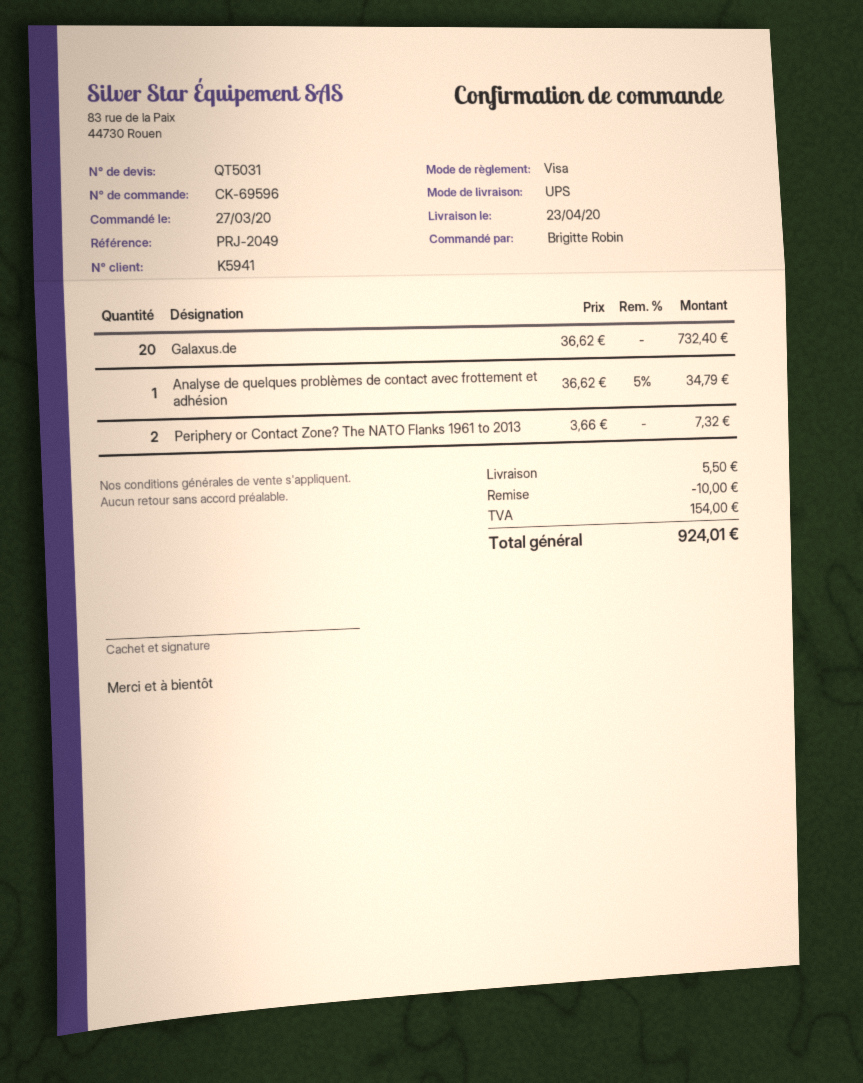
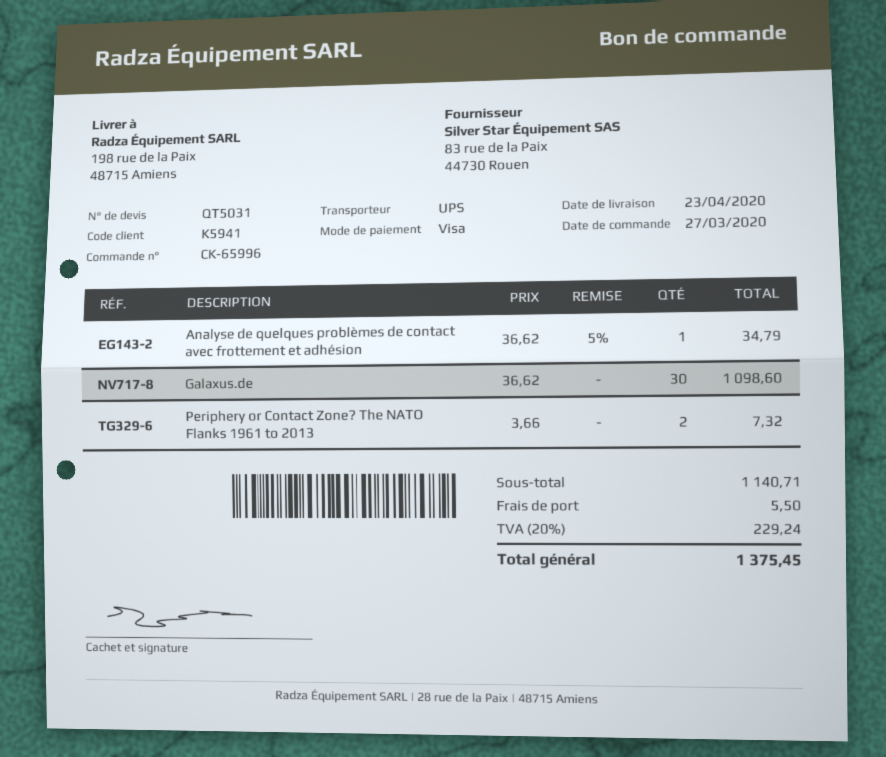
order number: CK-69596 -> CK-65996
Galaxus.de: 20 x 36.62 = 732.40 -> 30 x 36.62 = 1098.60
discount: 10.00 -> none
tax: 154.00 -> 229.24
total: 924.01 -> 1375.45

